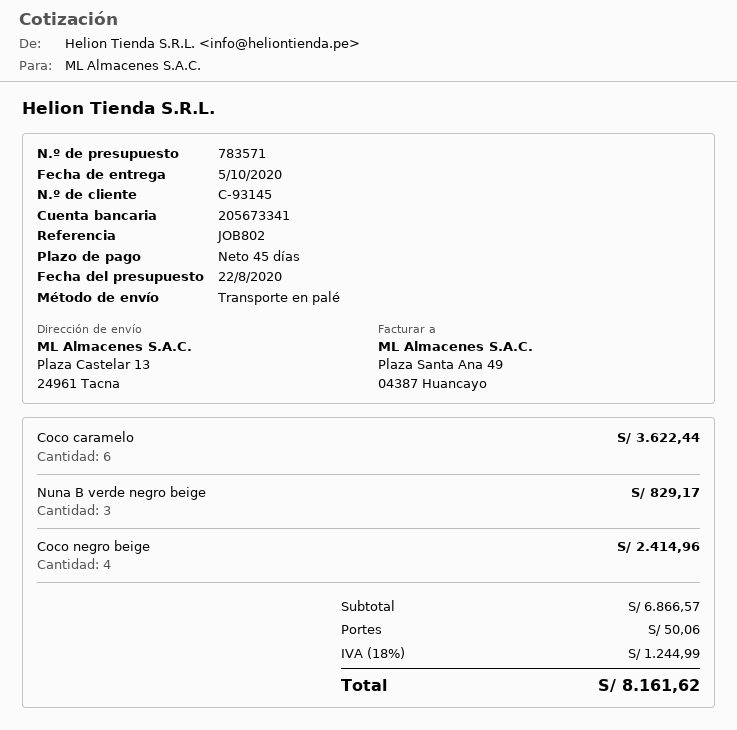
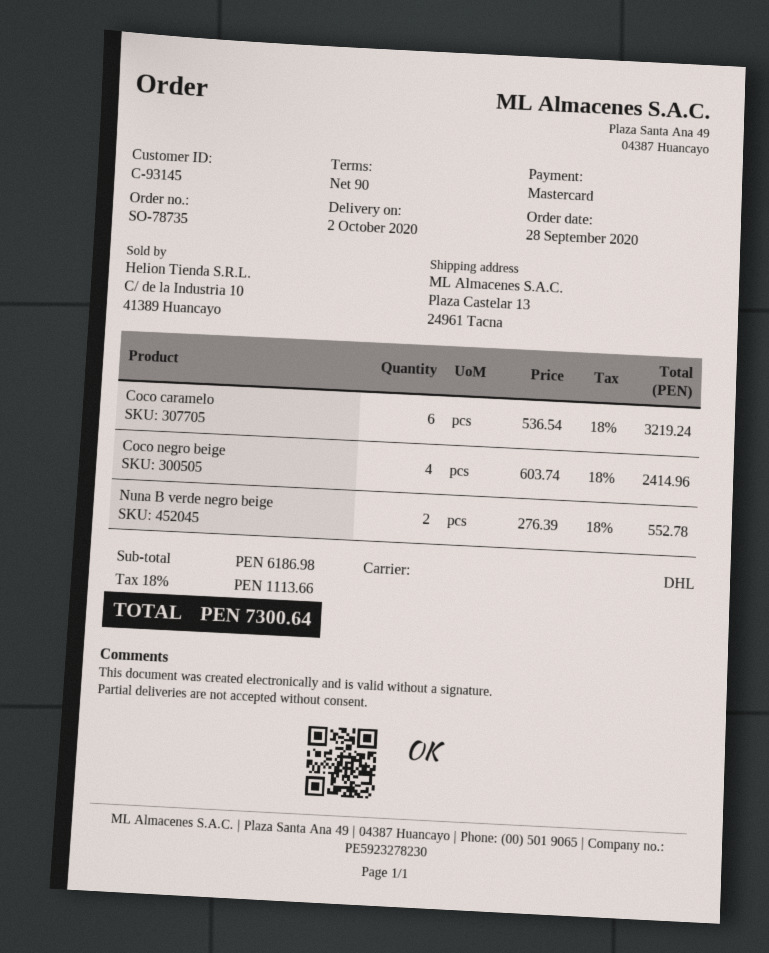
delivery date: 2020-10-05 -> 2020-10-02
payment terms: 45 days -> 90 days
shipping method: pallet freight -> DHL
Coco caramelo: 6 for 3622.44 -> 6 for 3219.24
Nuna B verde negro beige: 3 for 829.17 -> 2 for 552.78
subtotal: 6866.57 -> 6186.98
shipping: 50.06 -> none
tax: 18% = 1244.99 -> 18% = 1113.66
total: 8161.62 -> 7300.64

